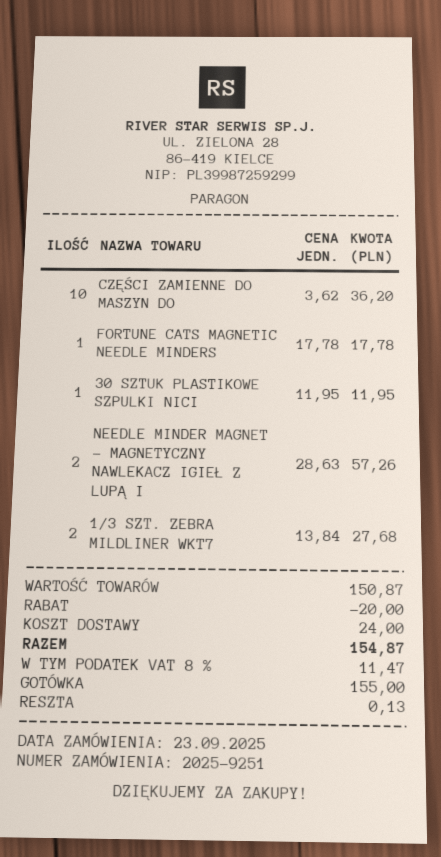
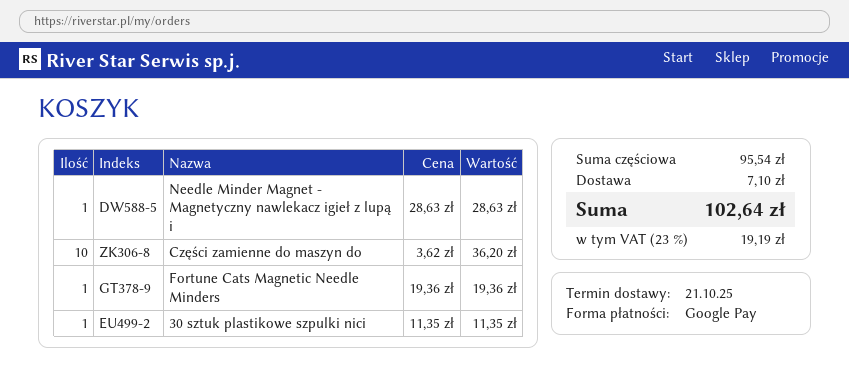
payment method: cash -> Google Pay
FORTUNE CATS MAGNETIC NEEDLE MINDERS: 1 x 17.78 = 17.78 -> 1 x 19.36 = 19.36
30 SZTUK PLASTIKOWE SZPULKI NICI: 1 x 11.95 = 11.95 -> 1 x 11.35 = 11.35
NEEDLE MINDER MAGNET - MAGNETYCZNY NAWLEKACZ IGIEŁ Z LUPĄ I: 2 x 28.63 = 57.26 -> 1 x 28.63 = 28.63
1/3 SZT. ZEBRA MILDLINER WKT7: 2 x 13.84 = 27.68 -> none
subtotal: 150.87 -> 95.54
discount: 20.00 -> none
shipping: 24.00 -> 7.10
tax: 8% = 11.47 -> 23% = 19.19
total: 154.87 -> 102.64

